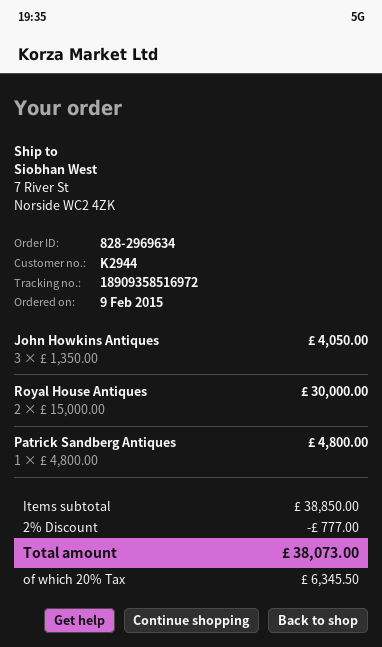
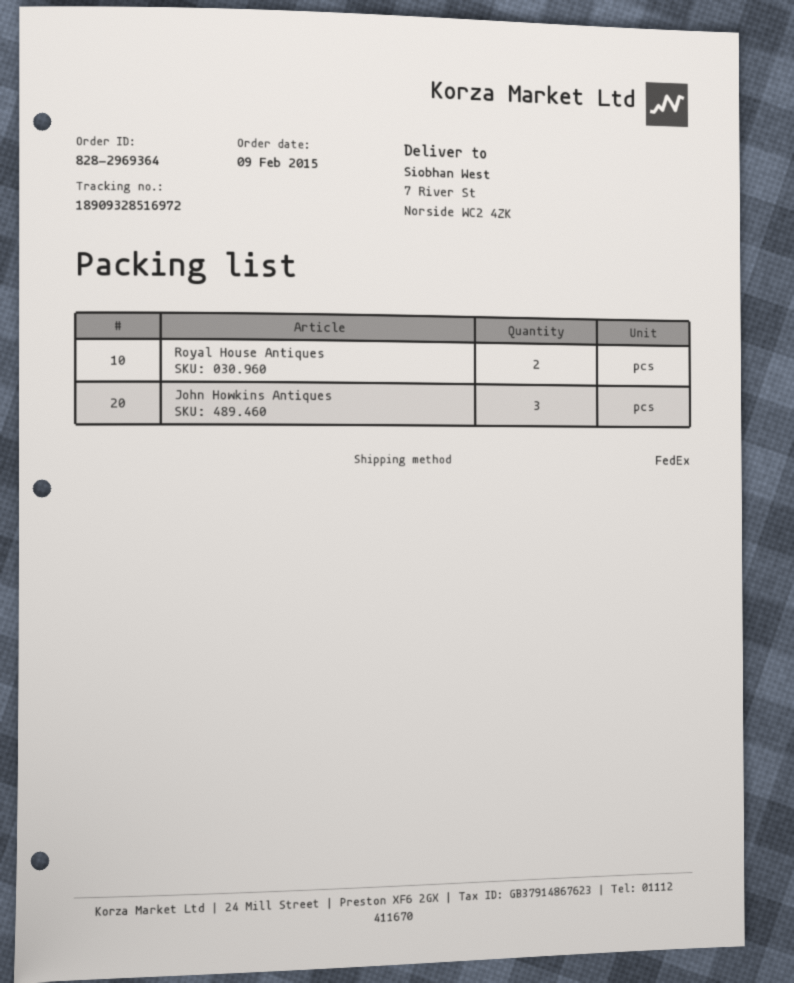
order number: 828-2969634 -> 828-2969364
tracking number: 18909358516972 -> 18909328516972
Patrick Sandberg Antiques: 1 -> none

